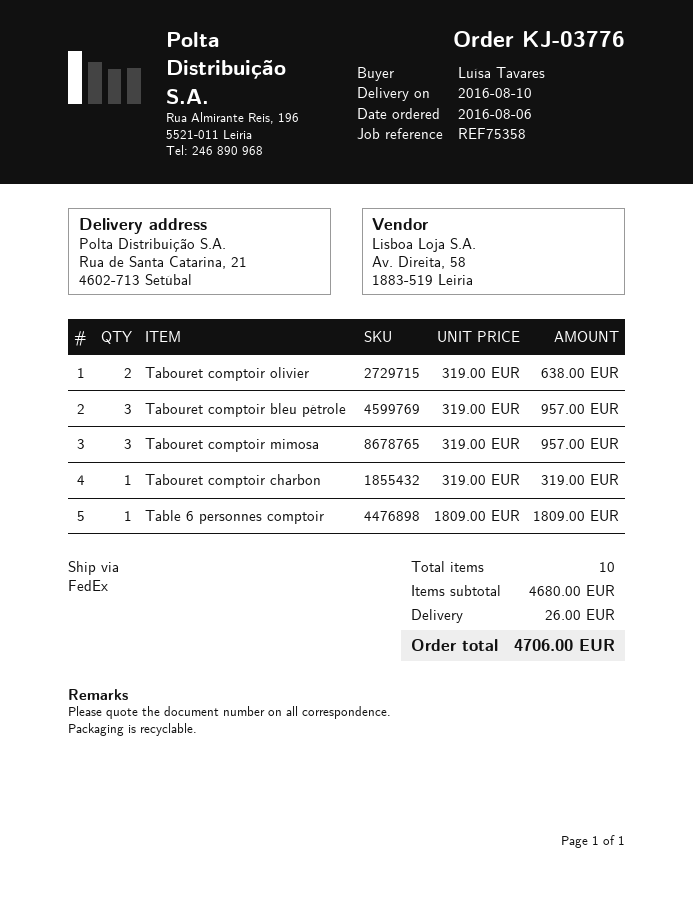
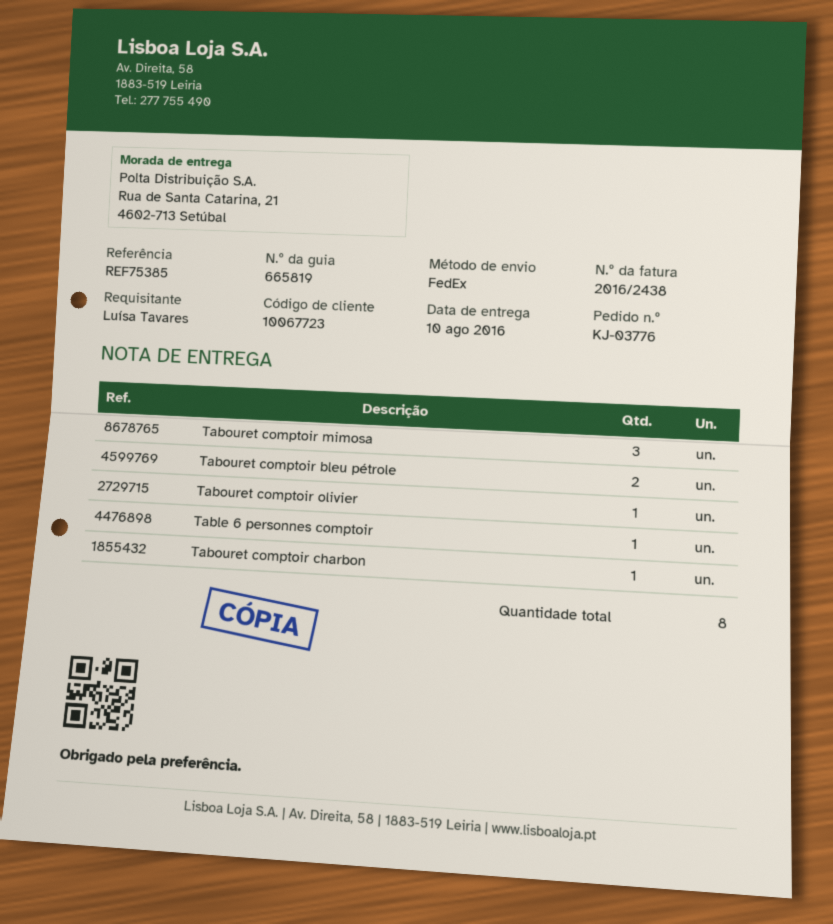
reference: REF75358 -> REF75385
Tabouret comptoir olivier: 2 -> 1
Tabouret comptoir bleu pétrole: 3 -> 2
total quantity: 10 -> 8

